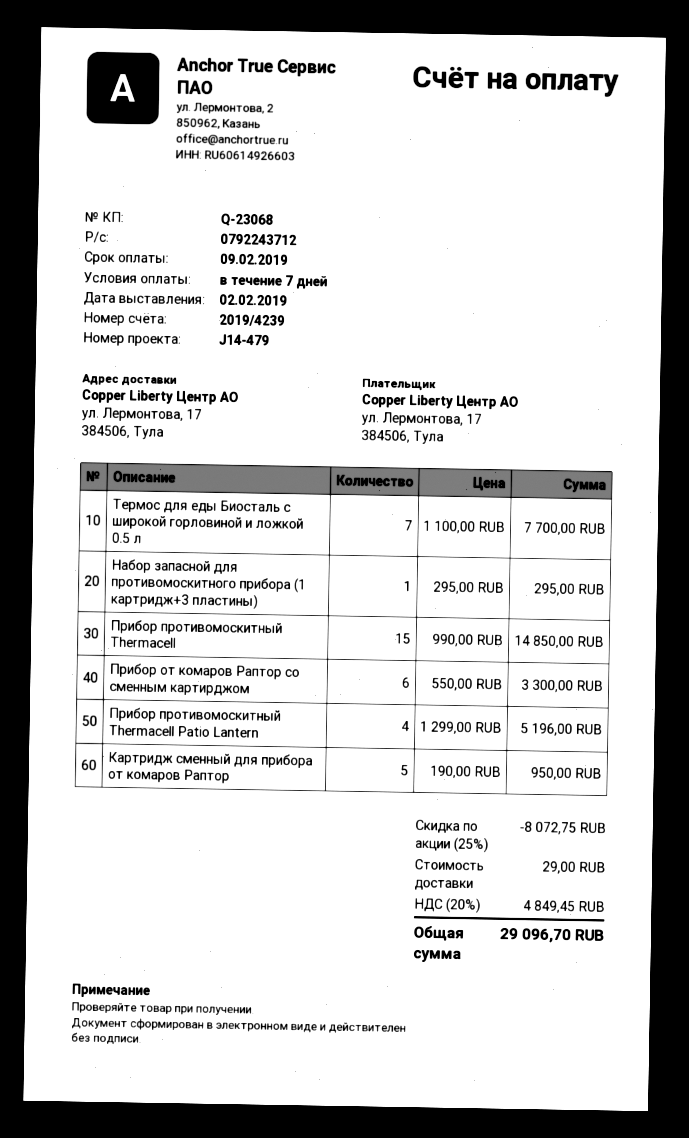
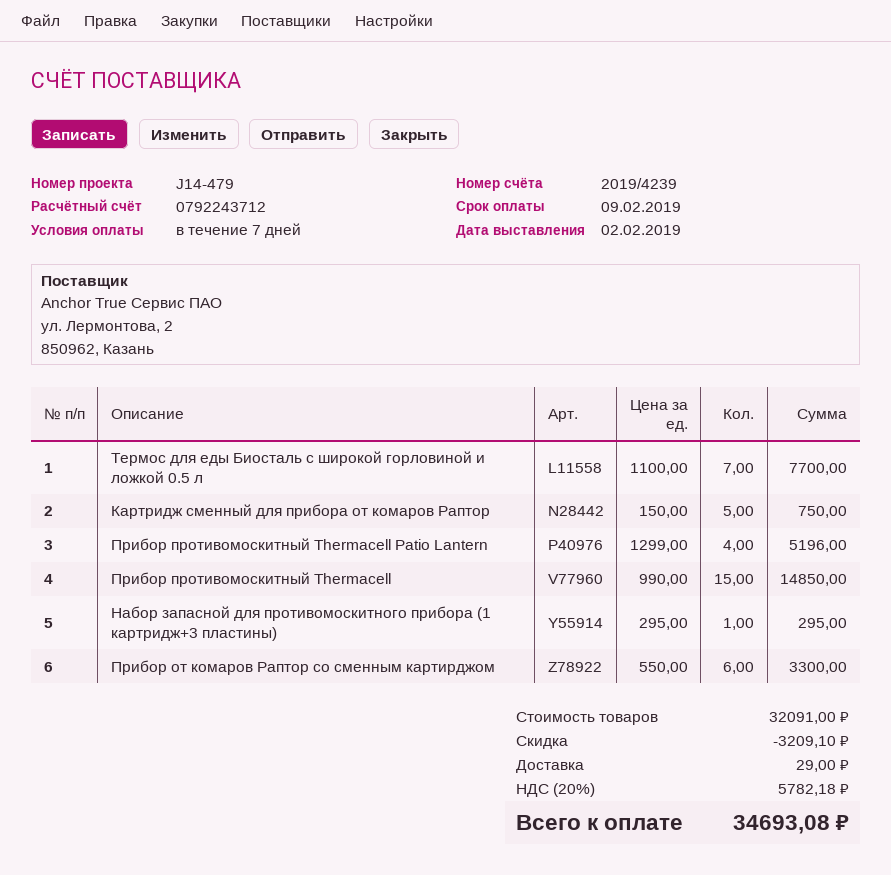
Картридж сменный для прибора от комаров Раптор: 5 x 190.00 = 950.00 -> 5 x 150.00 = 750.00
discount: 8072.75 -> 3209.10
tax: 20% = 4849.45 -> 20% = 5782.18
total: 29096.70 -> 34693.08

